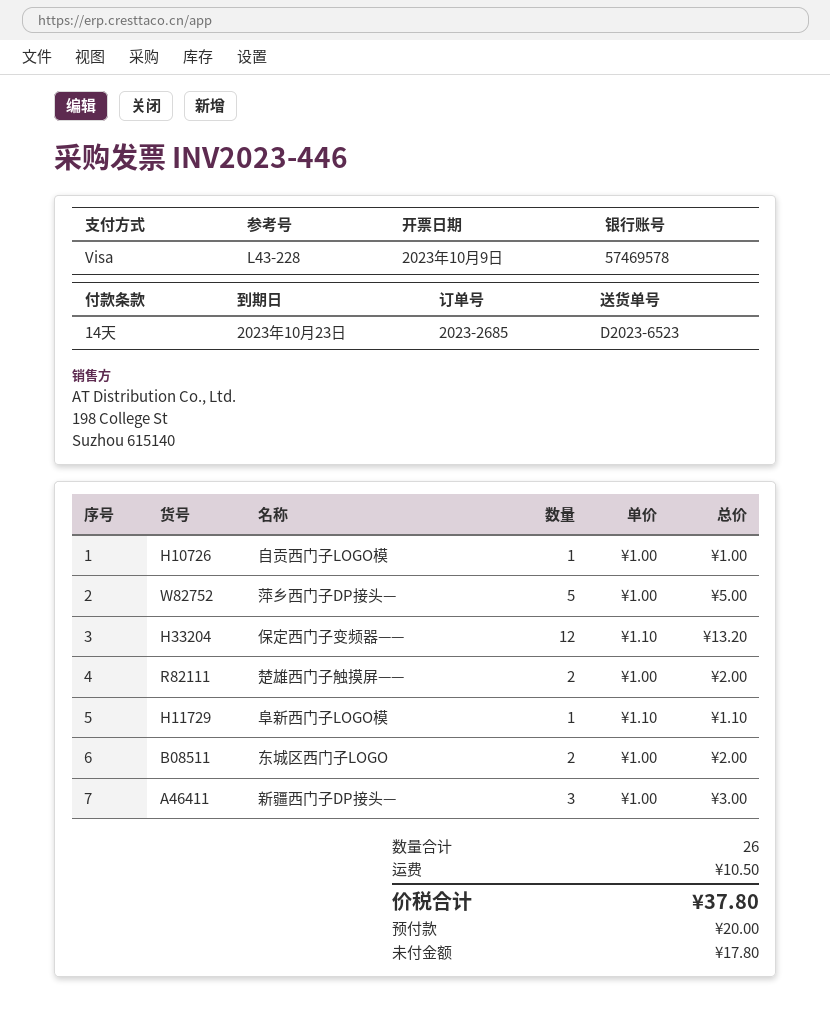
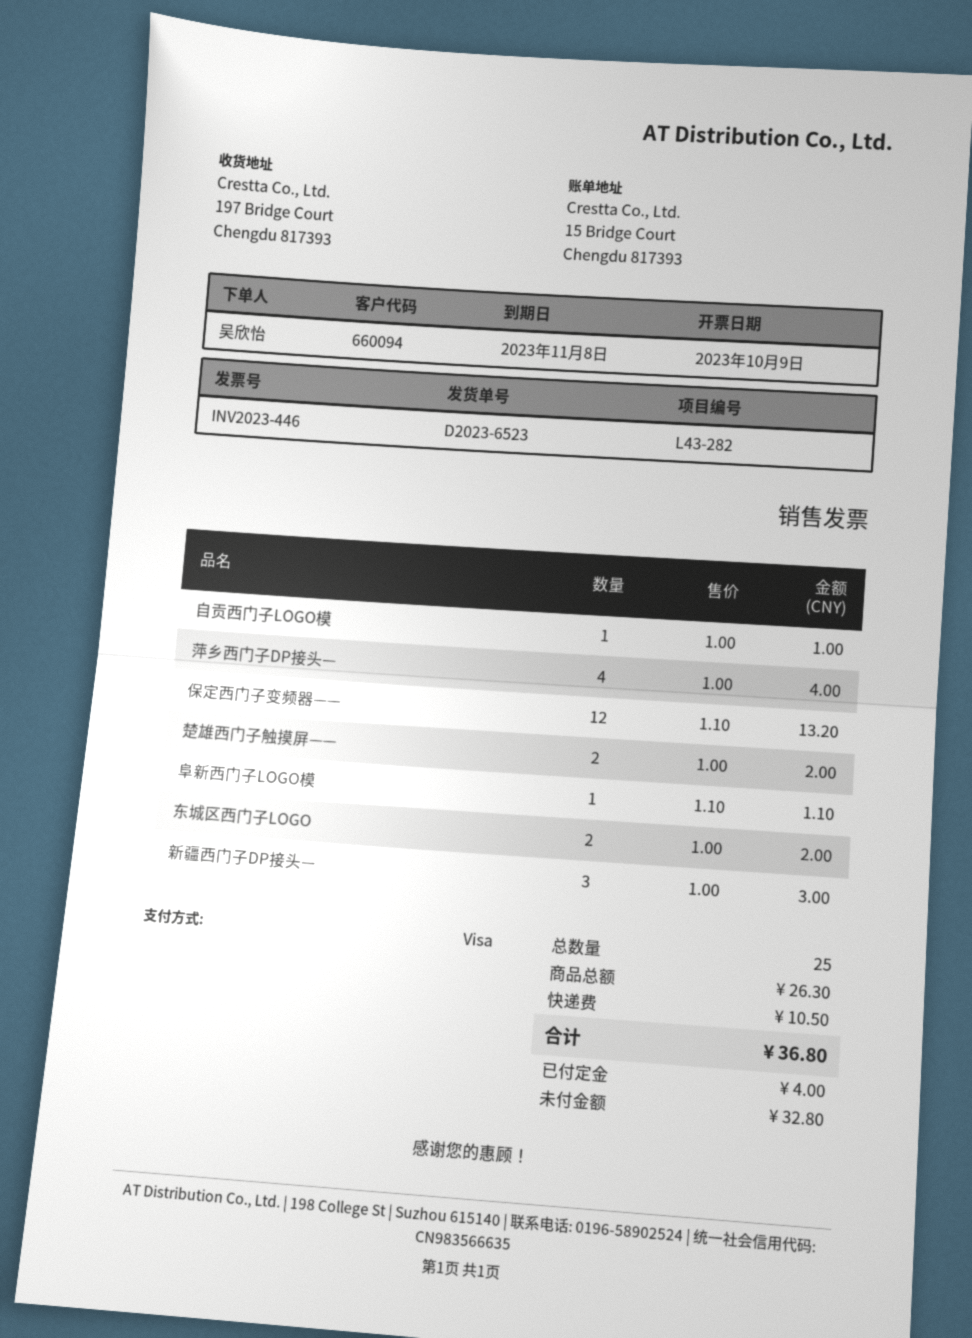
due date: 2023-10-23 -> 2023-11-08
reference: L43-228 -> L43-282
萍乡西门子DP接头—: 5 x 1.00 = 5.00 -> 4 x 1.00 = 4.00
total quantity: 26 -> 25
total: 37.80 -> 36.80
deposit: 20.00 -> 4.00
balance: 17.80 -> 32.80

